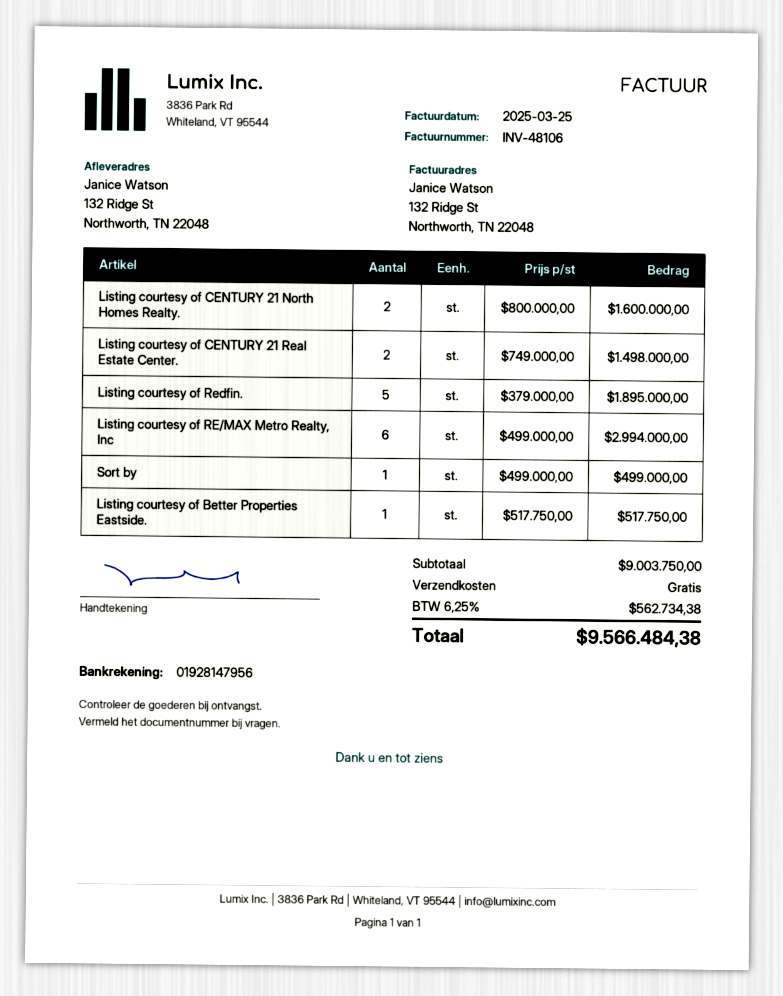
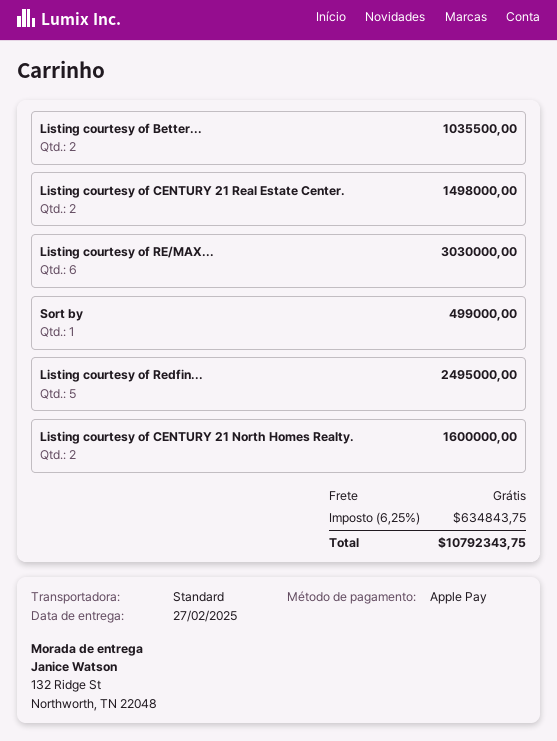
Listing courtesy of Redfin.: 5 for 1895000.00 -> 5 for 2495000.00
Listing courtesy of RE/MAX Metro Realty, Inc: 6 for 2994000.00 -> 6 for 3030000.00
Listing courtesy of Better Properties Eastside.: 1 for 517750.00 -> 2 for 1035500.00
tax: 6.25% = 562734.38 -> 6.25% = 634843.75
total: 9566484.38 -> 10792343.75

